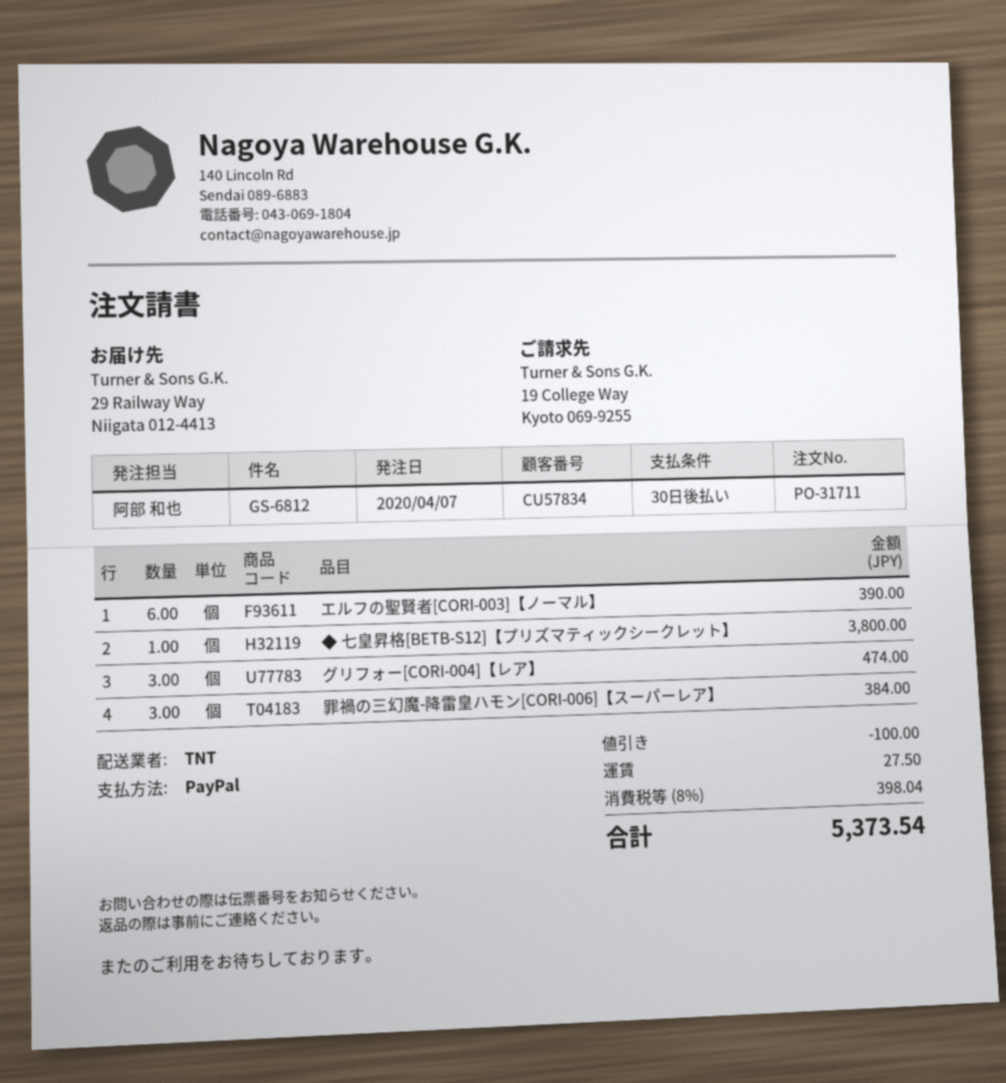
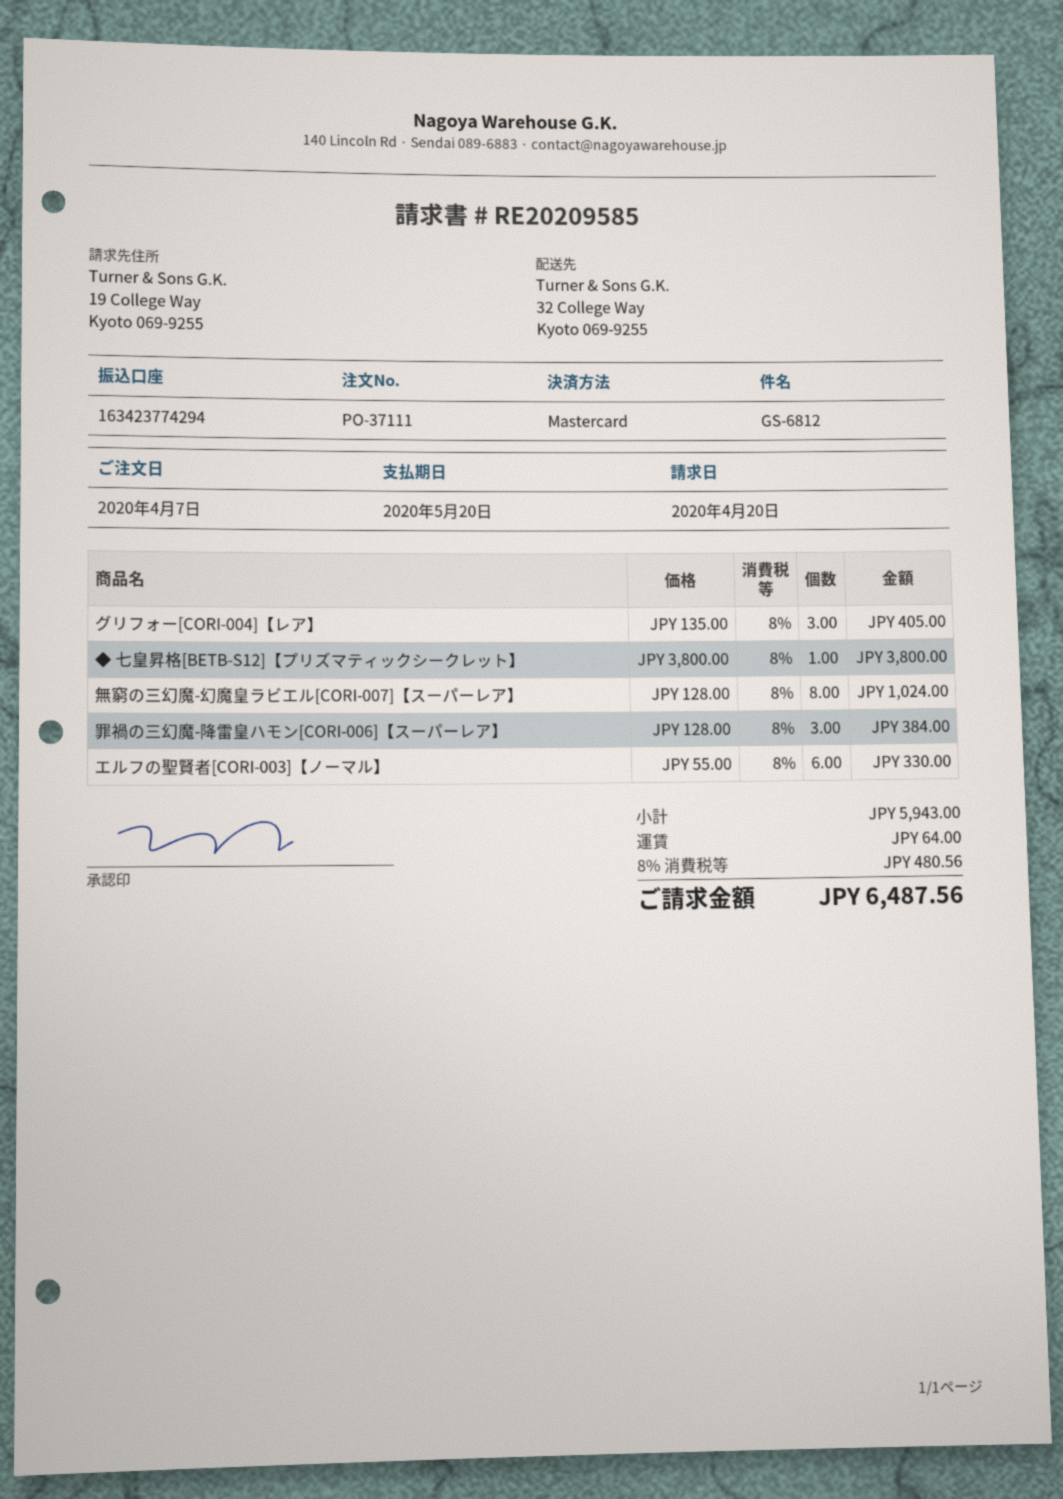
order number: PO-31711 -> PO-37111
payment method: PayPal -> Mastercard
ship to: 29 Railway Way, Niigata 012-4413 -> 32 College Way, Kyoto 069-9255
エルフの聖賢者[CORI-003]【ノーマル】: 6 for 390.00 -> 6 for 330.00
グリフォー[CORI-004]【レア】: 3 for 474.00 -> 3 for 405.00
無窮の三幻魔-幻魔皇ラビエル[CORI-007]【スーパーレア】: none -> 8 for 1024.00
discount: 100.00 -> none
shipping: 27.50 -> 64.00
tax: 8% = 398.04 -> 8% = 480.56
total: 5373.54 -> 6487.56

